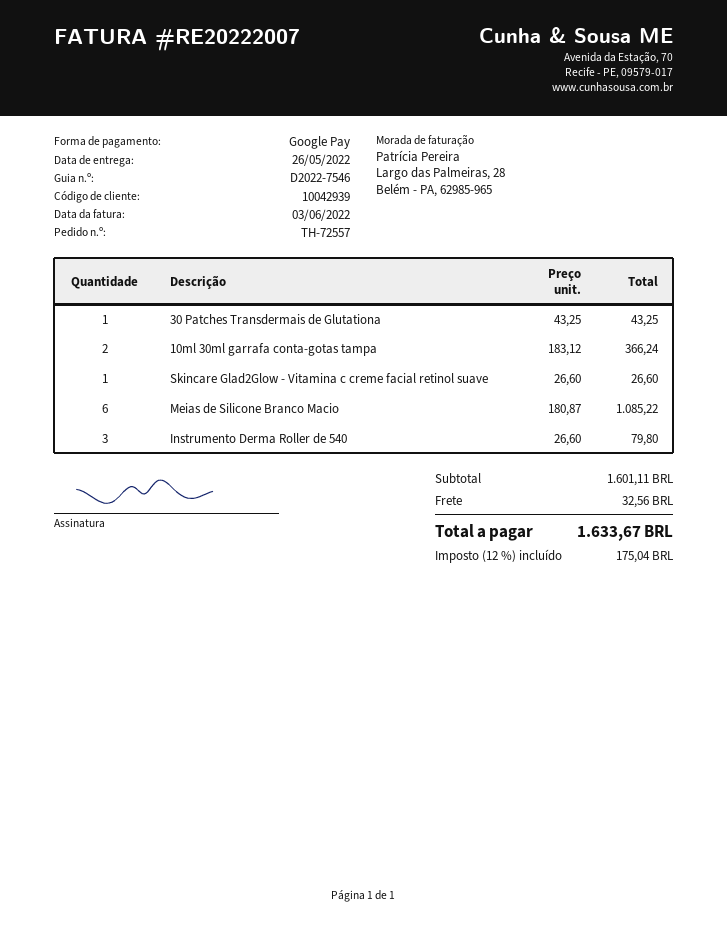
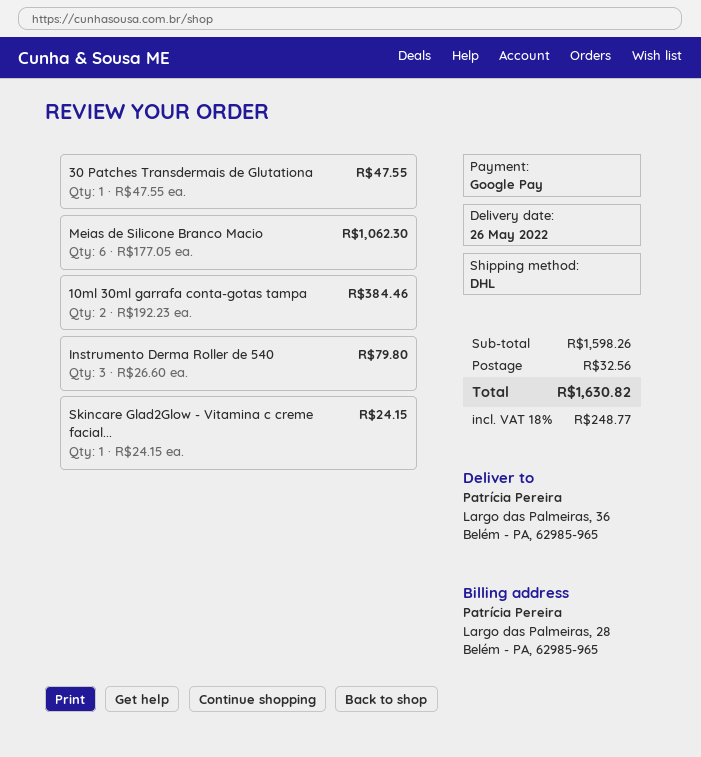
30 Patches Transdermais de Glutationa: 1 x 43.25 = 43.25 -> 1 x 47.55 = 47.55
10ml 30ml garrafa conta-gotas tampa: 2 x 183.12 = 366.24 -> 2 x 192.23 = 384.46
Skincare Glad2Glow - Vitamina c creme facial retinol suave: 1 x 26.60 = 26.60 -> 1 x 24.15 = 24.15
Meias de Silicone Branco Macio: 6 x 180.87 = 1085.22 -> 6 x 177.05 = 1062.30
subtotal: 1601.11 -> 1598.26
tax: 12% = 175.04 -> 18% = 248.77
total: 1633.67 -> 1630.82

